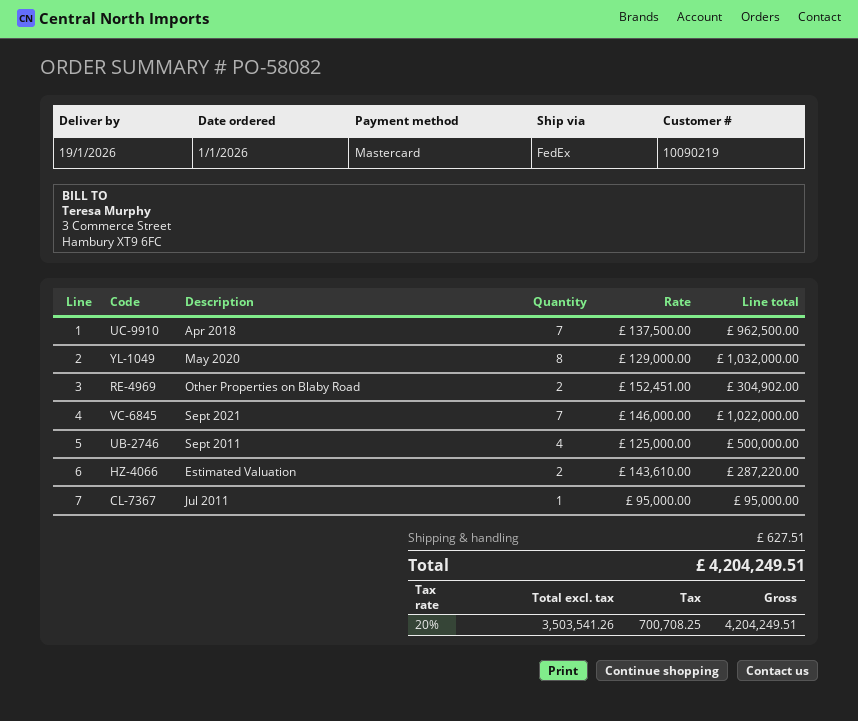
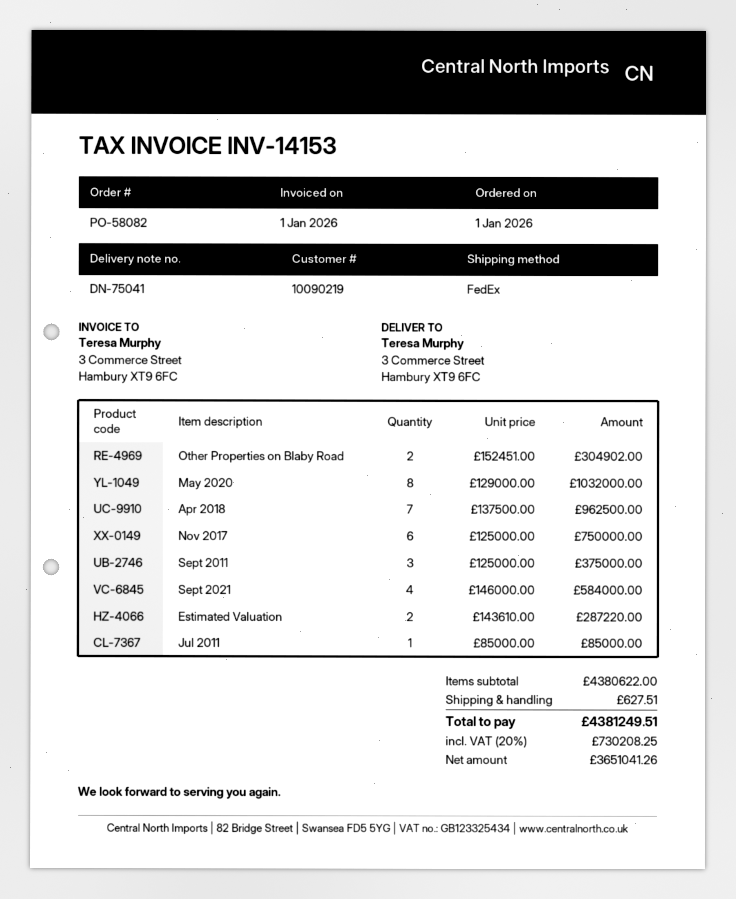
Sept 2021: 7 x 146000.00 = 1022000.00 -> 4 x 146000.00 = 584000.00
Sept 2011: 4 x 125000.00 = 500000.00 -> 3 x 125000.00 = 375000.00
Jul 2011: 1 x 95000.00 = 95000.00 -> 1 x 85000.00 = 85000.00
Nov 2017: none -> 6 x 125000.00 = 750000.00
net: 3503541.26 -> 3651041.26
tax: 20% = 700708.25 -> 20% = 730208.25
total: 4204249.51 -> 4381249.51

